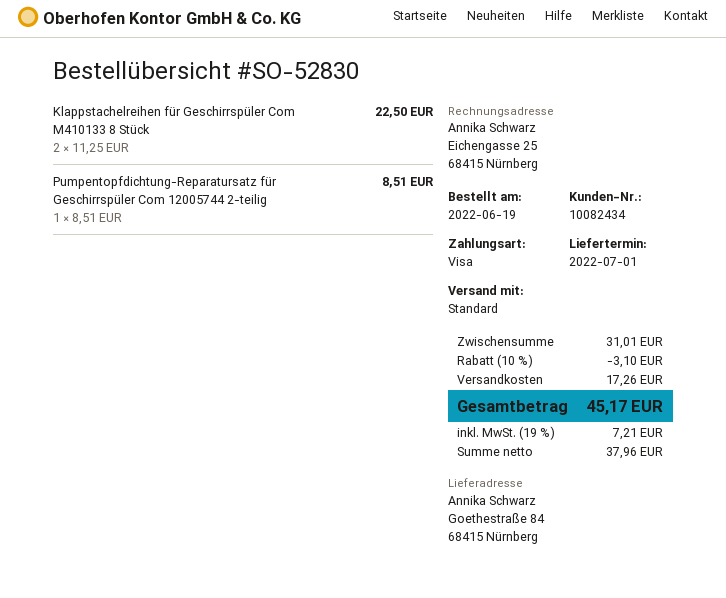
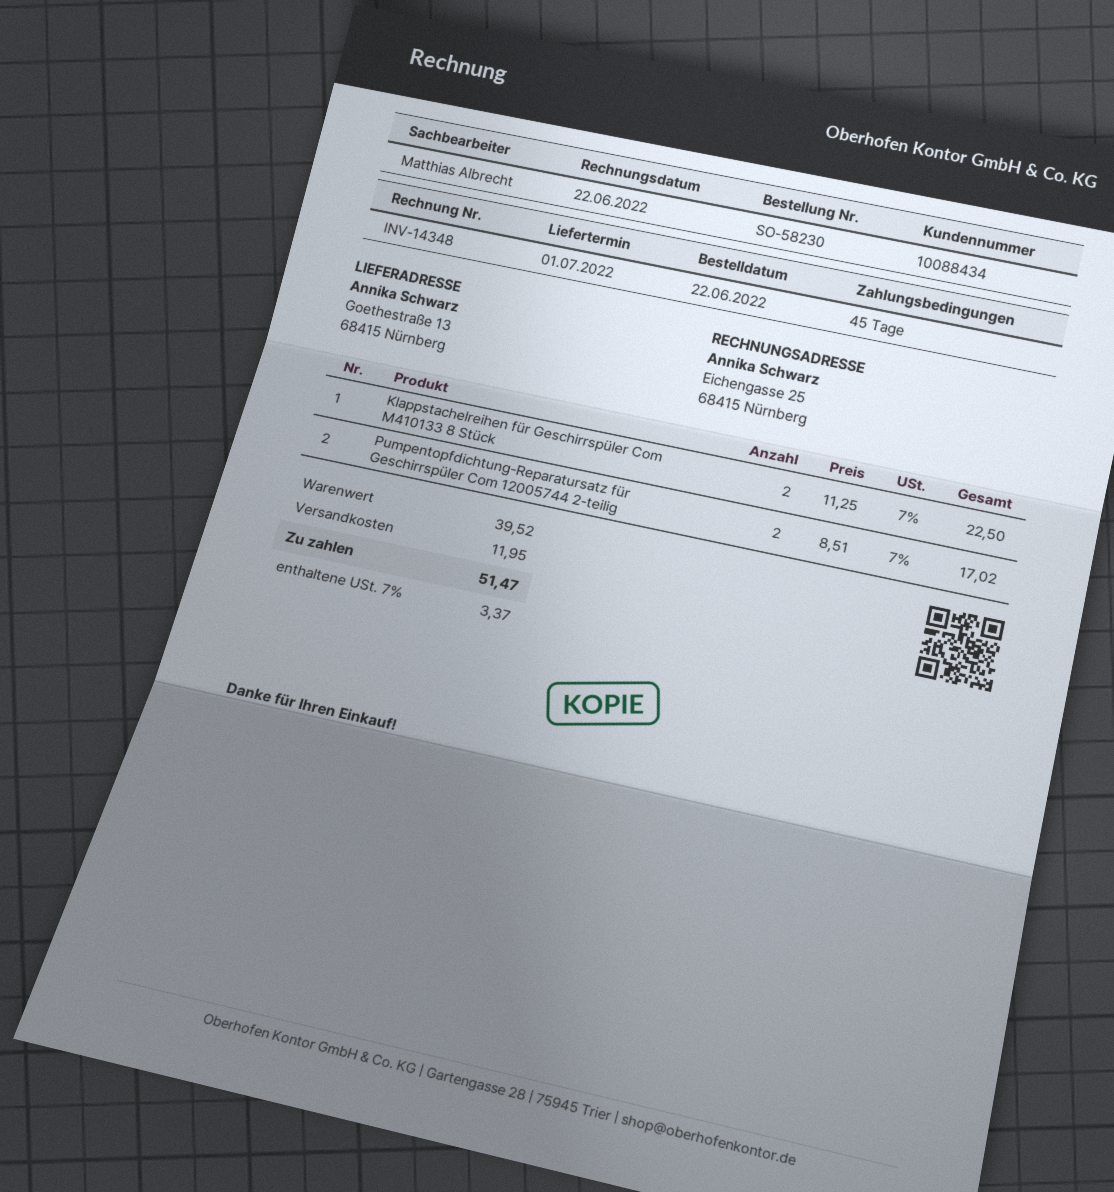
order number: SO-52830 -> SO-58230
order date: 2022-06-19 -> 2022-06-22
customer number: 10082434 -> 10088434
ship to: Goethestraße 84, 68415 Nürnberg -> Goethestraße 13, 68415 Nürnberg
Pumpentopfdichtung-Reparatursatz für Geschirrspüler Com 12005744 2-teilig: 1 x 8.51 = 8.51 -> 2 x 8.51 = 17.02
subtotal: 31.01 -> 39.52
discount: 10% = 3.10 -> none
shipping: 17.26 -> 11.95
tax: 19% = 7.21 -> 7% = 3.37
total: 45.17 -> 51.47

